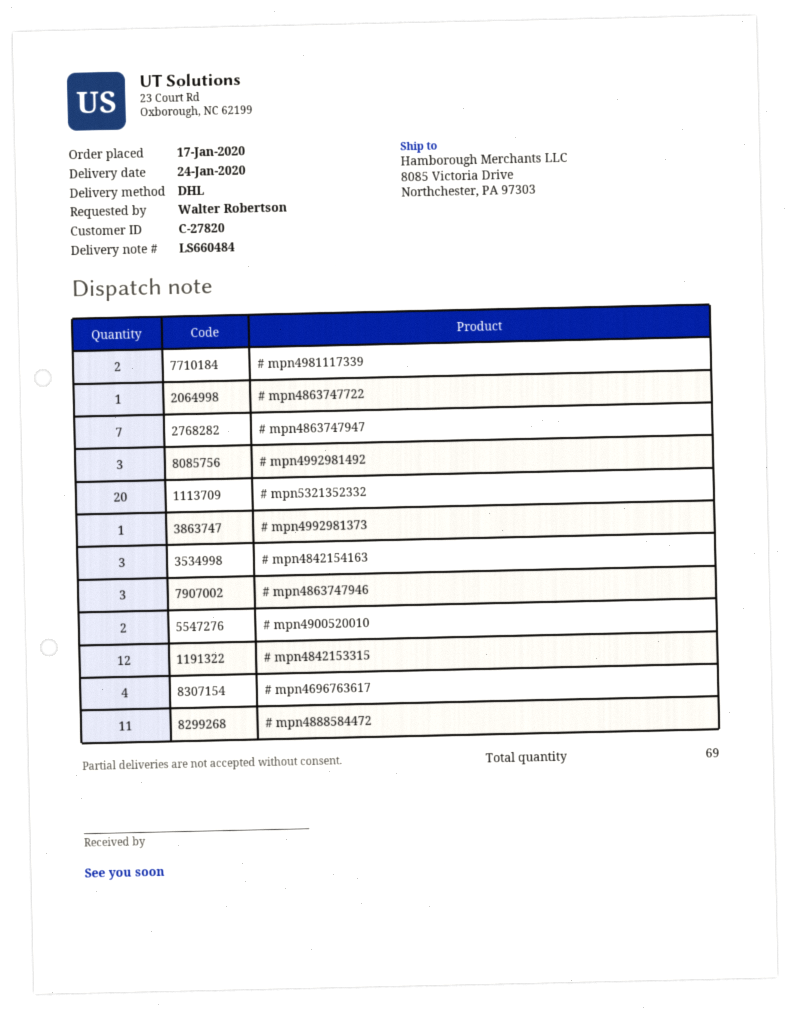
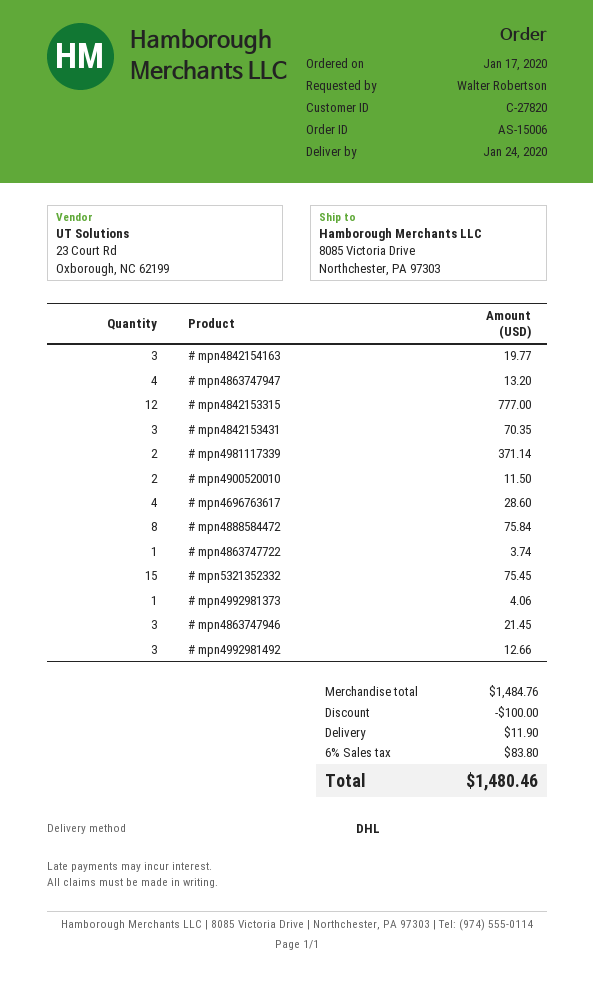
# mpn4863747947: 7 -> 4
# mpn5321352332: 20 -> 15
# mpn4888584472: 11 -> 8
# mpn4842153431: none -> 3

